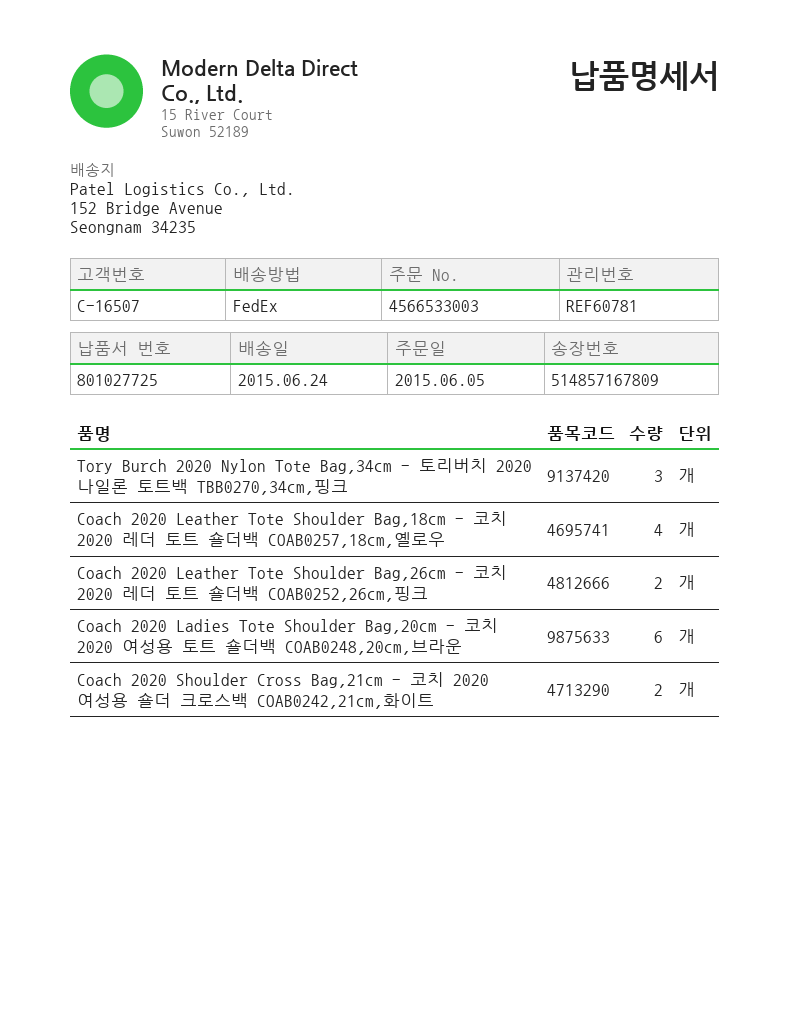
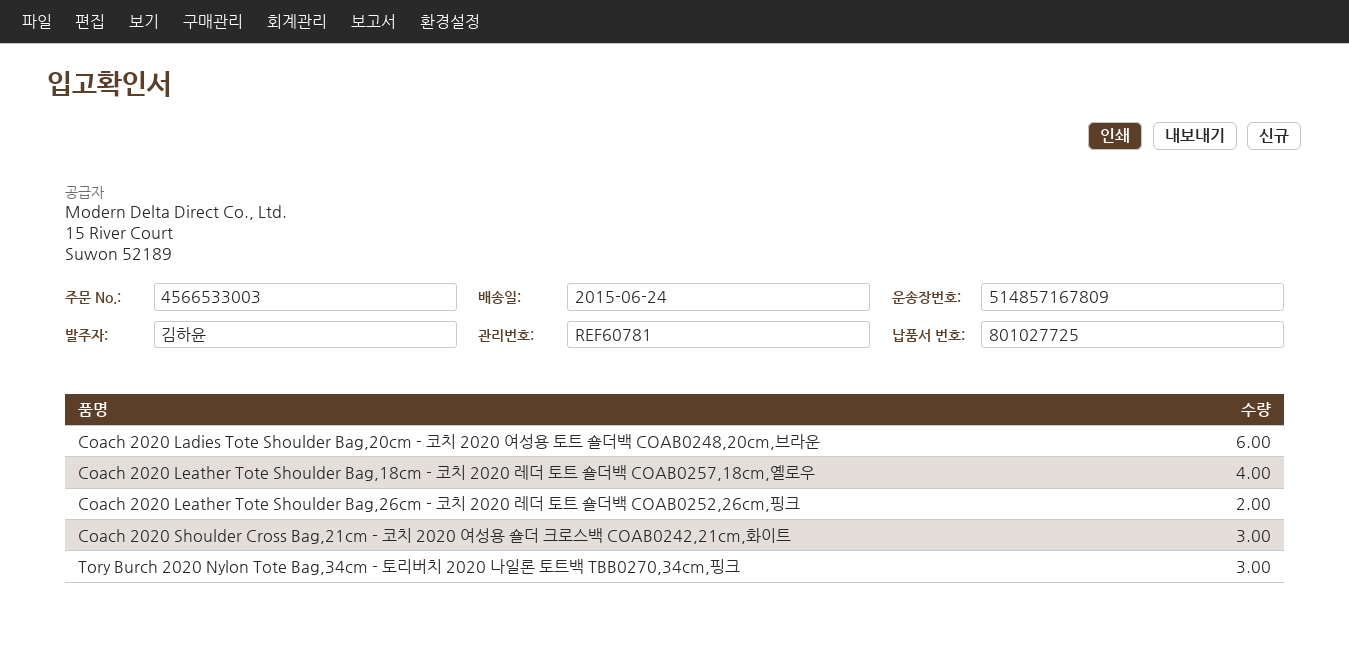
Coach 2020 Shoulder Cross Bag,21cm - 코치 2020 여성용 숄더 크로스백 COAB0242,21cm,화이트: 2 -> 3

